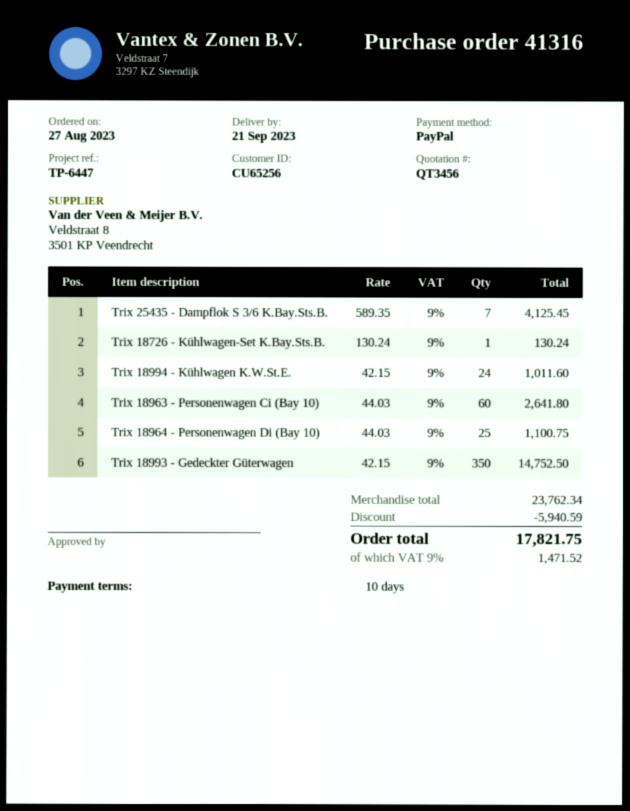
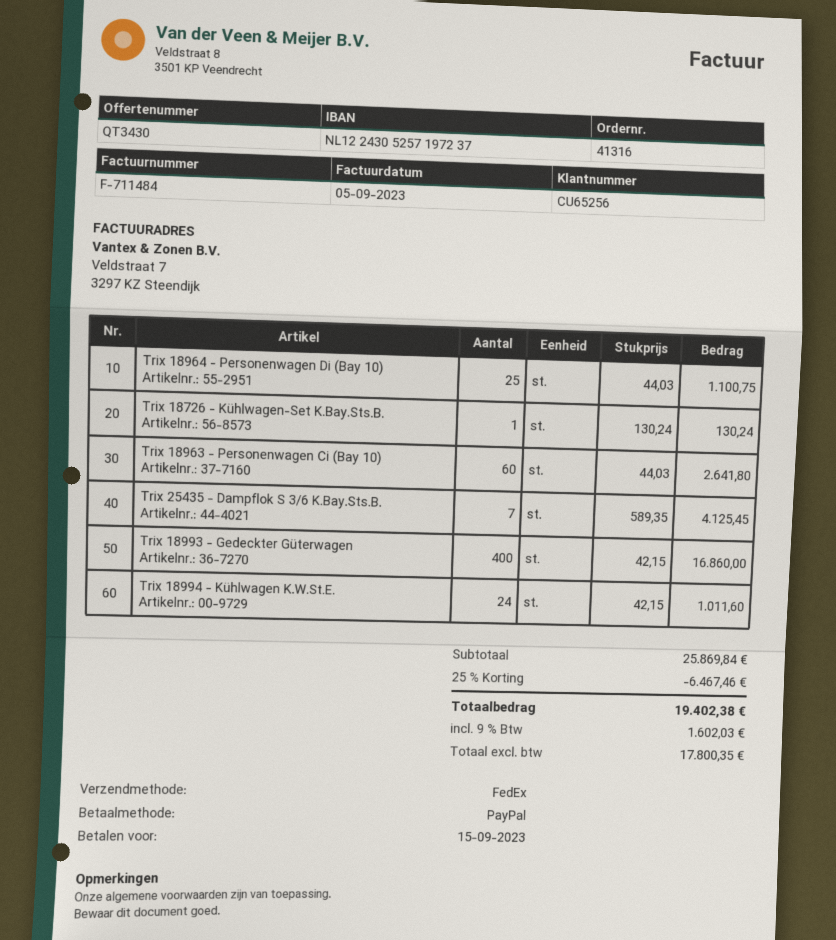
quote number: QT3456 -> QT3430
Trix 18993 - Gedeckter Güterwagen: 350 x 42.15 = 14752.50 -> 400 x 42.15 = 16860.00
subtotal: 23762.34 -> 25869.84
discount: 5940.59 -> 6467.46
tax: 9% = 1471.52 -> 9% = 1602.03
total: 17821.75 -> 19402.38

